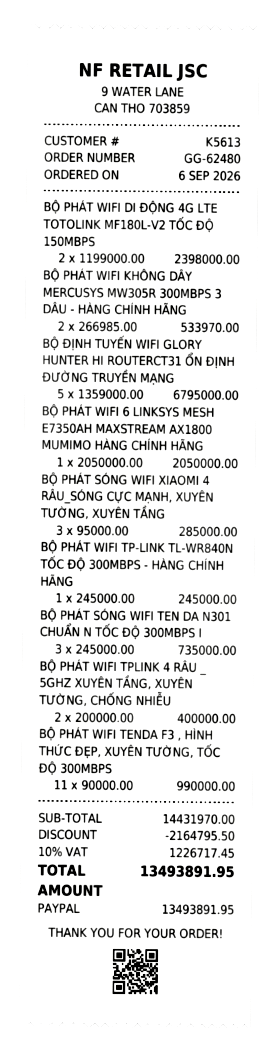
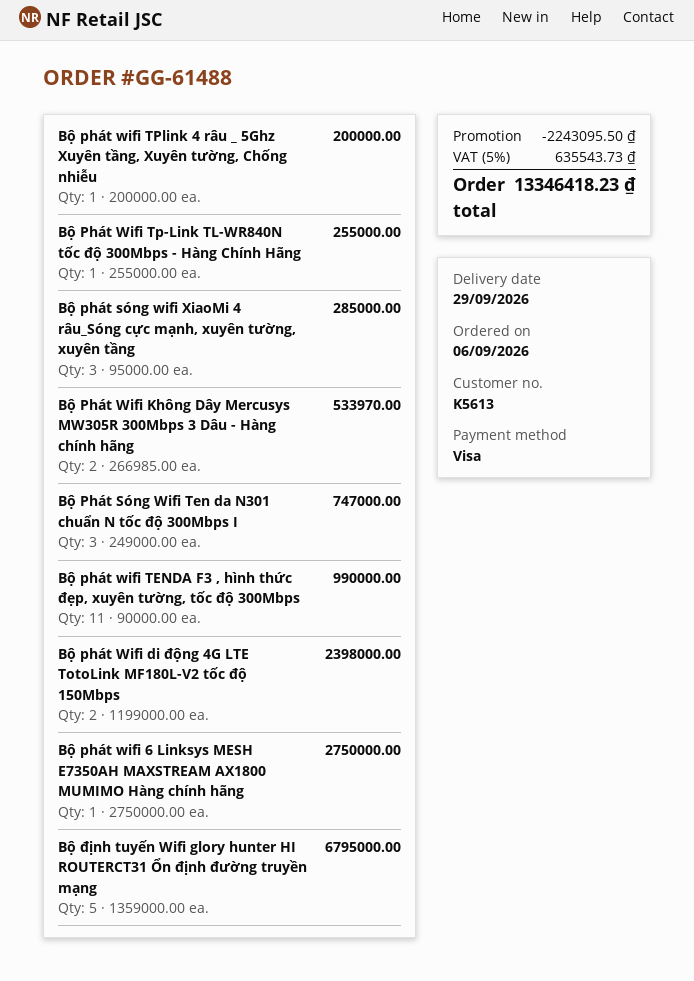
order number: GG-62480 -> GG-61488
payment method: PayPal -> Visa
BỘ PHÁT WIFI 6 LINKSYS MESH E7350AH MAXSTREAM AX1800 MUMIMO HÀNG CHÍNH HÃNG: 1 x 2050000.00 = 2050000.00 -> 1 x 2750000.00 = 2750000.00
BỘ PHÁT WIFI TP-LINK TL-WR840N TỐC ĐỘ 300MBPS - HÀNG CHÍNH HÃNG: 1 x 245000.00 = 245000.00 -> 1 x 255000.00 = 255000.00
BỘ PHÁT SÓNG WIFI TEN DA N301 CHUẨN N TỐC ĐỘ 300MBPS I: 3 x 245000.00 = 735000.00 -> 3 x 249000.00 = 747000.00
BỘ PHÁT WIFI TPLINK 4 RÂU _ 5GHZ XUYÊN TẦNG, XUYÊN TƯỜNG, CHỐNG NHIỄU: 2 x 200000.00 = 400000.00 -> 1 x 200000.00 = 200000.00
discount: 2164795.50 -> 2243095.50
tax: 10% = 1226717.45 -> 5% = 635543.73
total: 13493891.95 -> 13346418.23

